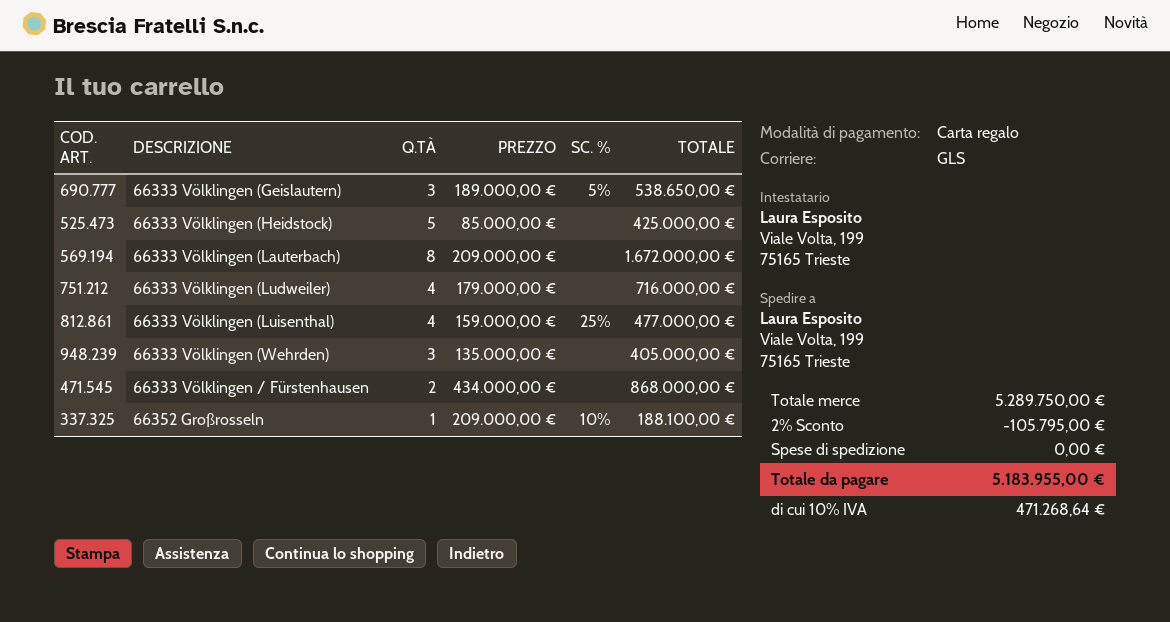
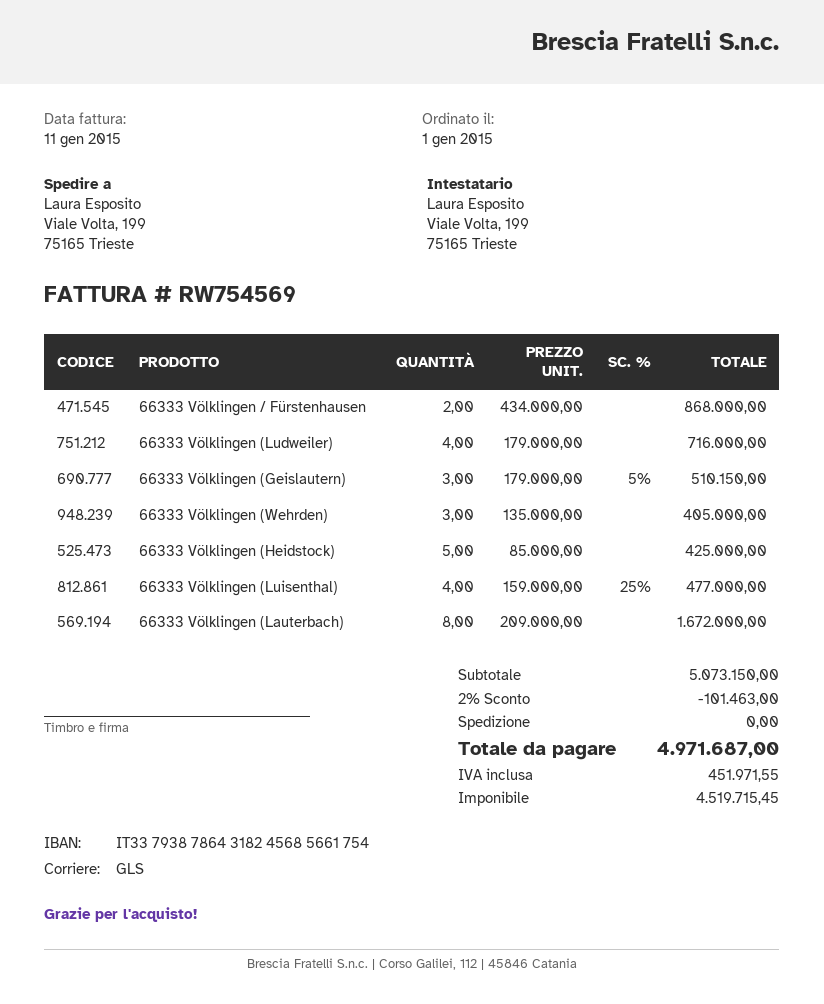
66333 Völklingen (Geislautern): 3 x 189000.00 - 5% = 538650.00 -> 3 x 179000.00 - 5% = 510150.00
66352 Großrosseln: 1 x 209000.00 - 10% = 188100.00 -> none
subtotal: 5289750.00 -> 5073150.00
discount: 2% = 105795.00 -> 2% = 101463.00
tax: 471268.64 -> 451971.55
total: 5183955.00 -> 4971687.00

